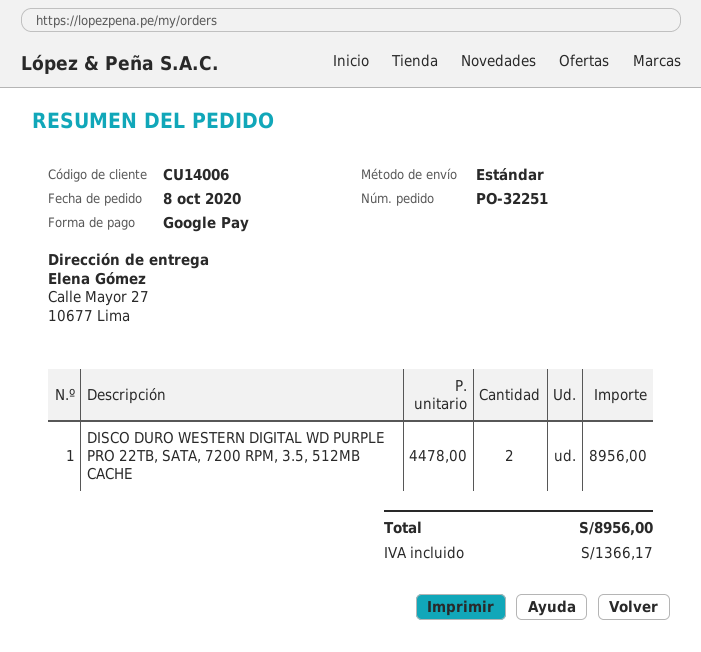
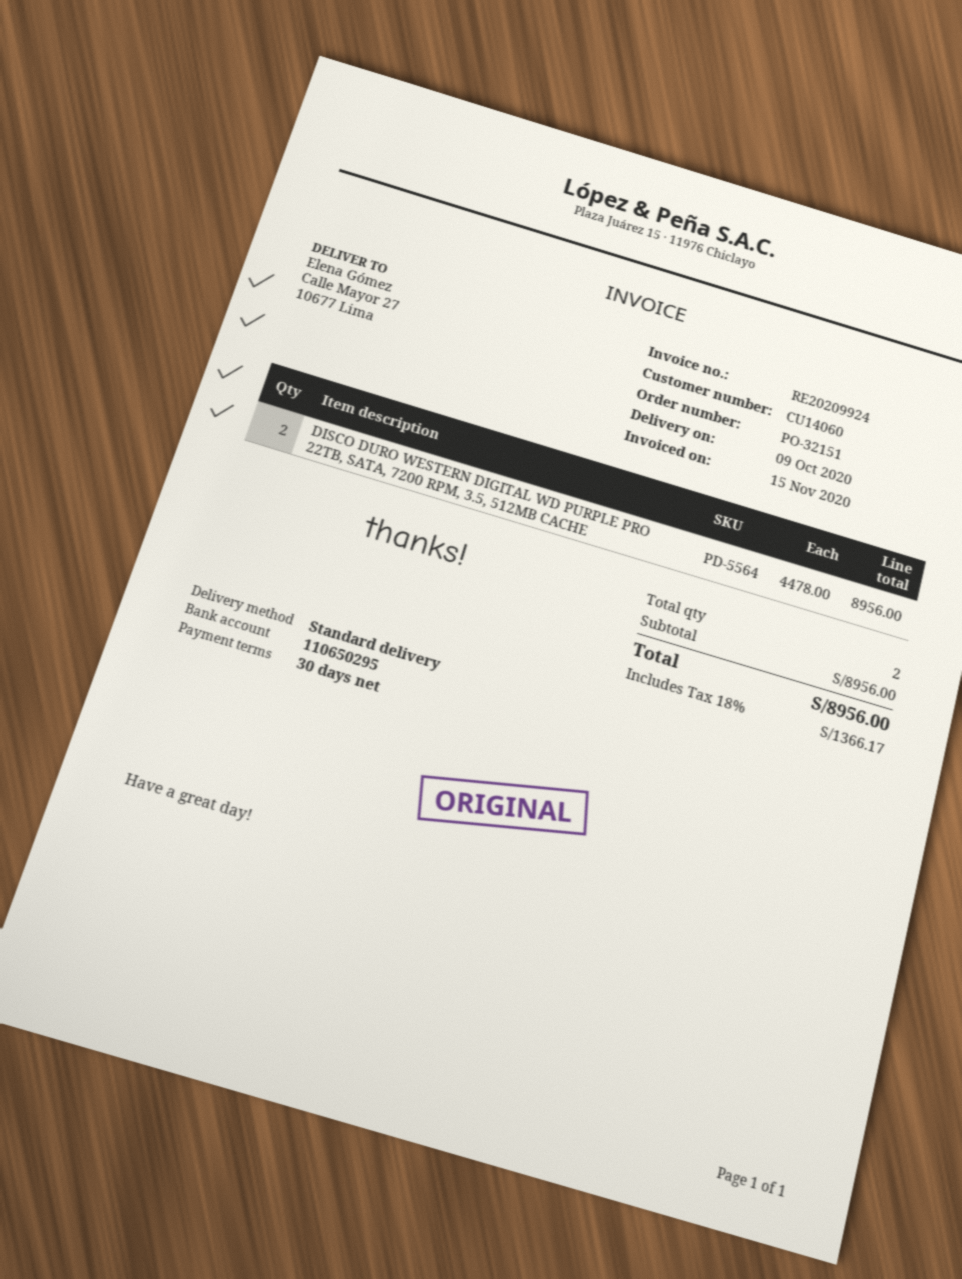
order number: PO-32251 -> PO-32151
customer number: CU14006 -> CU14060

